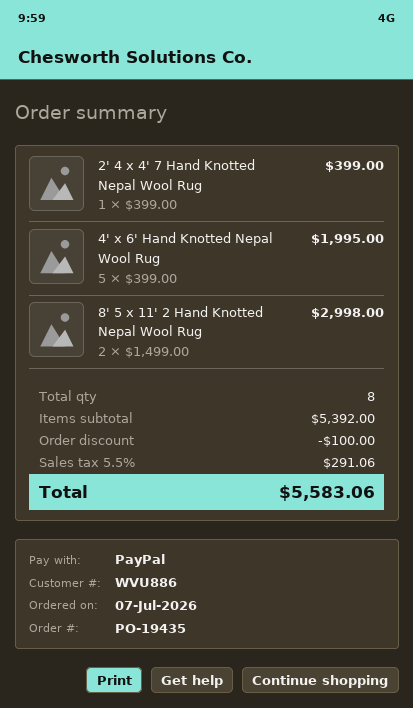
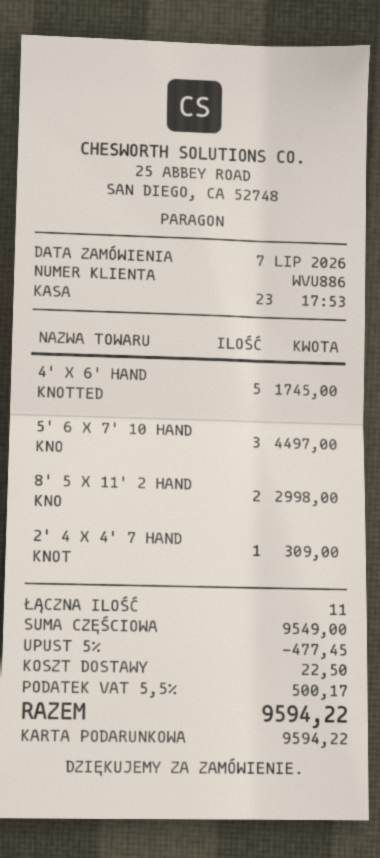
payment method: PayPal -> gift card
2' 4 x 4' 7 Hand Knotted Nepal Wool Rug: 1 for 399.00 -> 1 for 309.00
4' x 6' Hand Knotted Nepal Wool Rug: 5 for 1995.00 -> 5 for 1745.00
5' 6 X 7' 10 HAND KNO: none -> 3 for 4497.00
total quantity: 8 -> 11
subtotal: 5392.00 -> 9549.00
discount: 100.00 -> 477.45
shipping: none -> 22.50
tax: 5.5% = 291.06 -> 5.5% = 500.17
total: 5583.06 -> 9594.22

